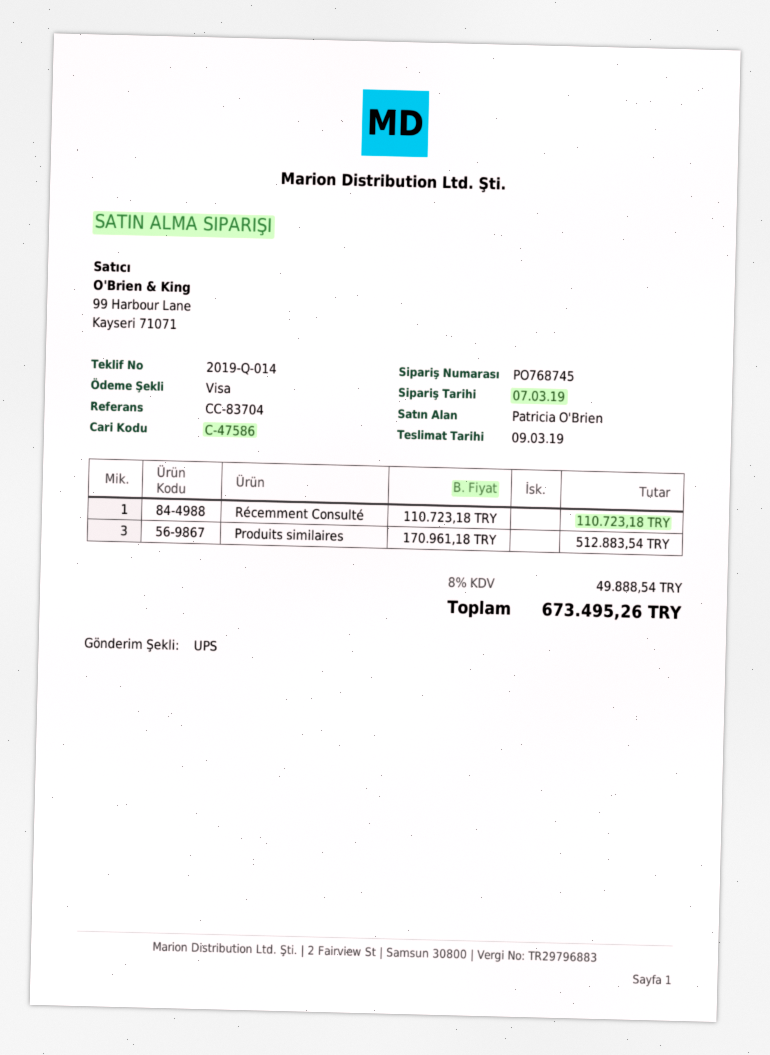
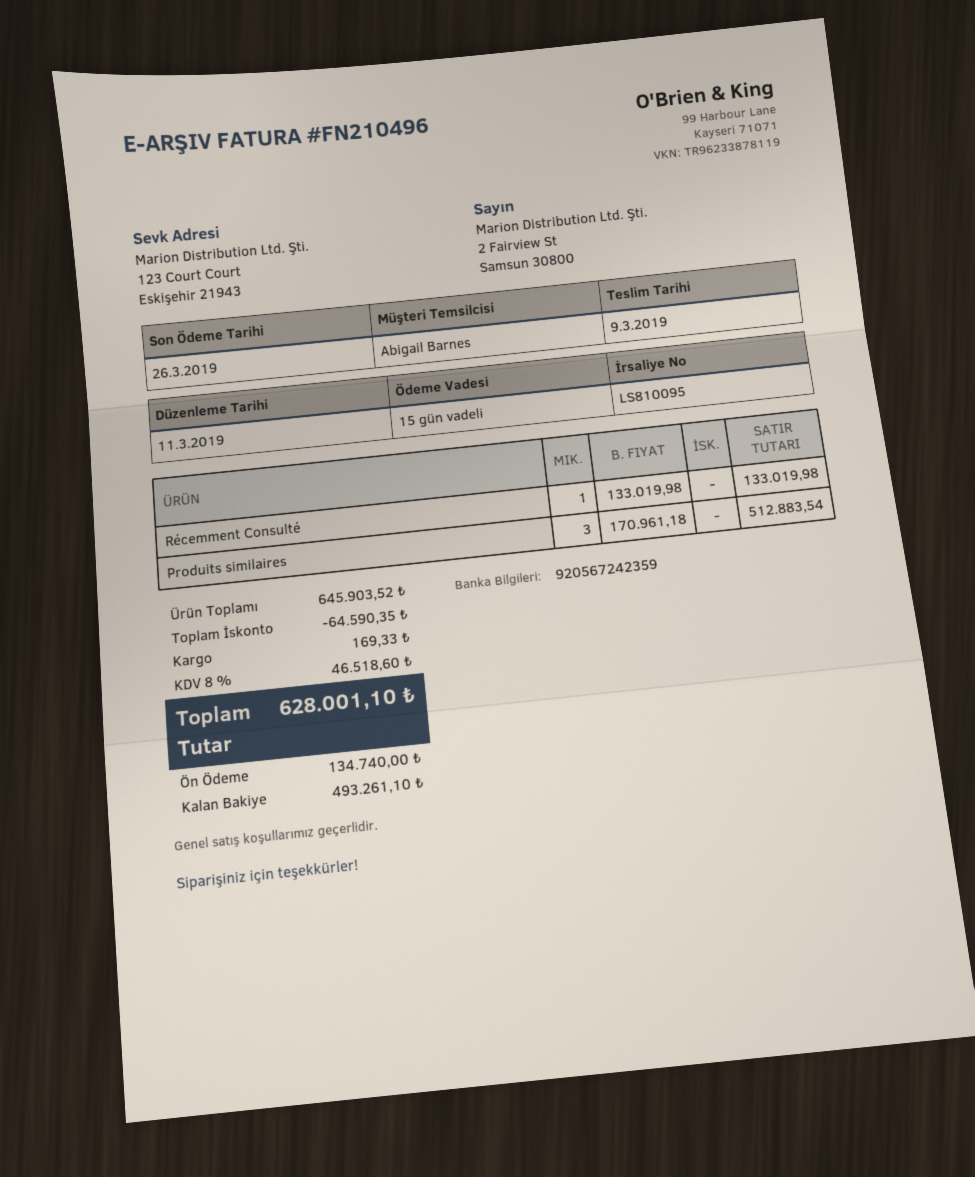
Récemment Consulté: 1 x 110723.18 = 110723.18 -> 1 x 133019.98 = 133019.98
discount: none -> 64590.35
shipping: none -> 169.33
tax: 8% = 49888.54 -> 8% = 46518.60
total: 673495.26 -> 628001.10

